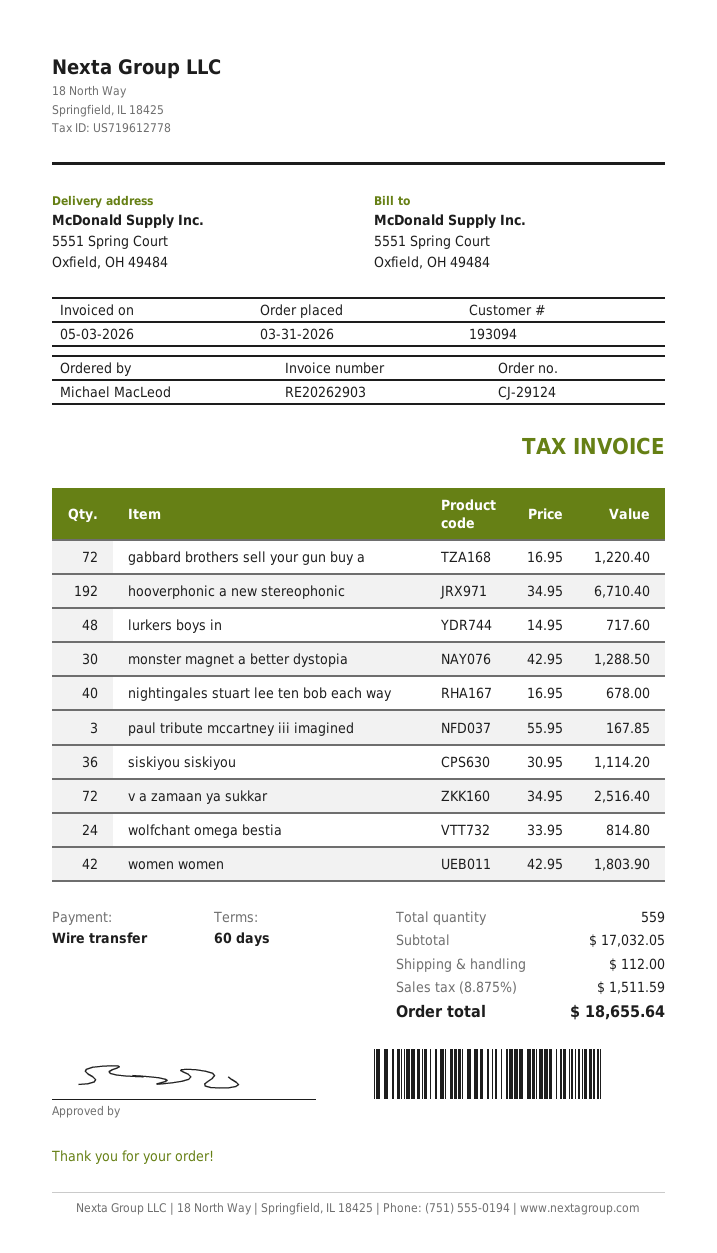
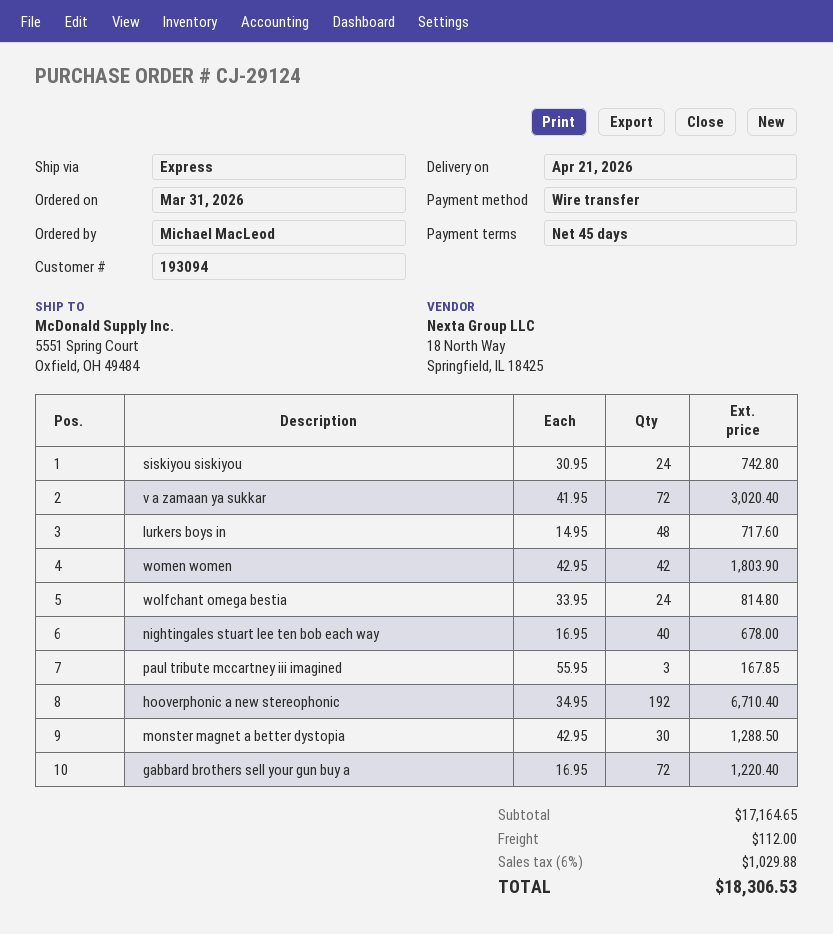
payment terms: 60 days -> 45 days
siskiyou siskiyou: 36 x 30.95 = 1114.20 -> 24 x 30.95 = 742.80
v a zamaan ya sukkar: 72 x 34.95 = 2516.40 -> 72 x 41.95 = 3020.40
subtotal: 17032.05 -> 17164.65
tax: 8.875% = 1511.59 -> 6% = 1029.88
total: 18655.64 -> 18306.53

